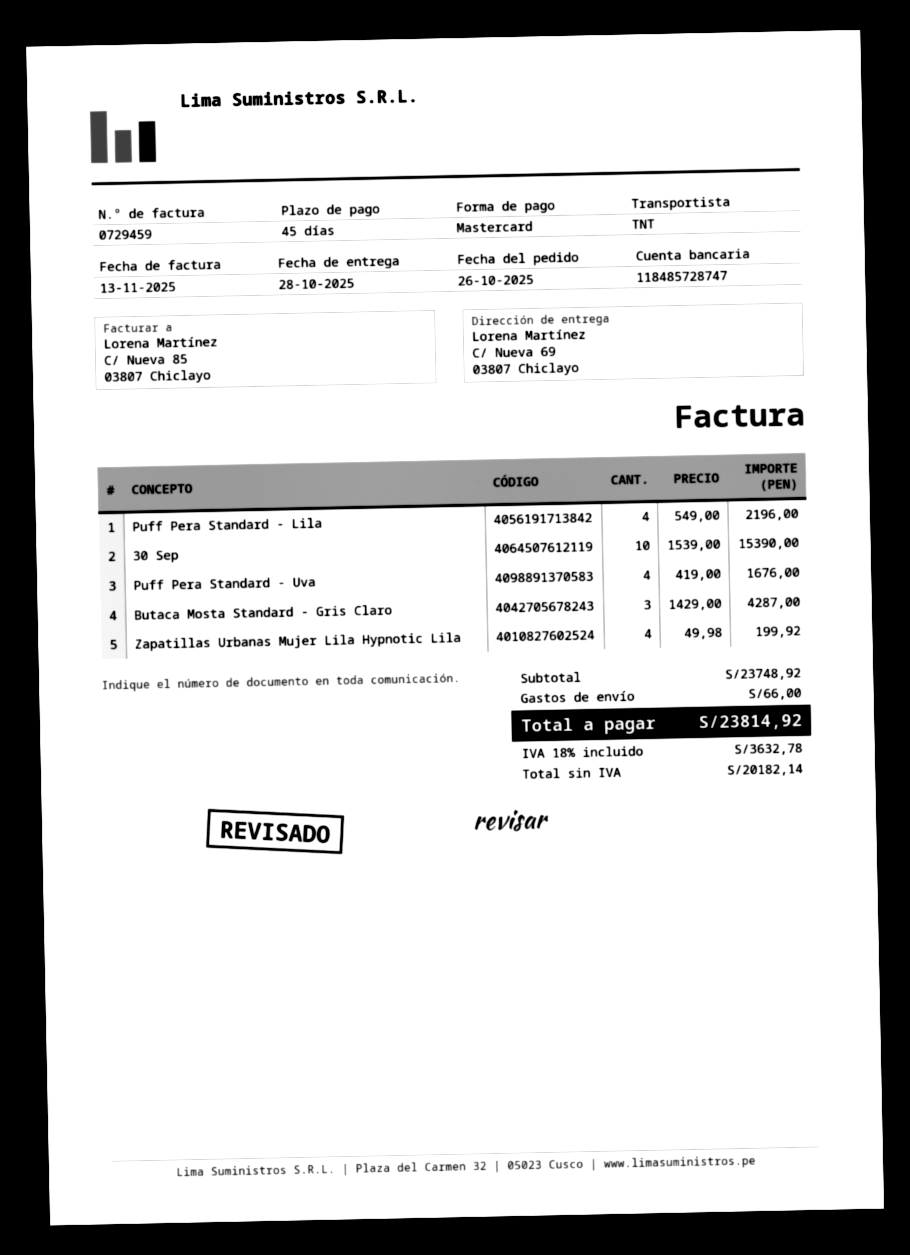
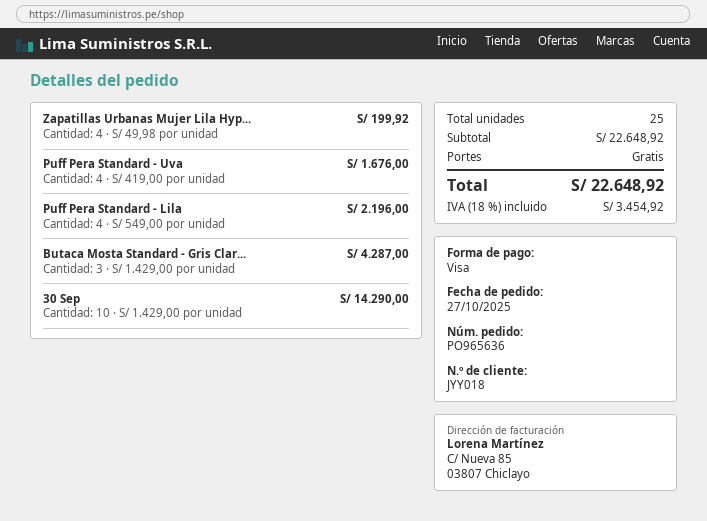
order date: 2025-10-26 -> 2025-10-27
payment method: Mastercard -> Visa
30 Sep: 10 x 1539.00 = 15390.00 -> 10 x 1429.00 = 14290.00
subtotal: 23748.92 -> 22648.92
shipping: 66.00 -> 0.00
tax: 18% = 3632.78 -> 18% = 3454.92
total: 23814.92 -> 22648.92

